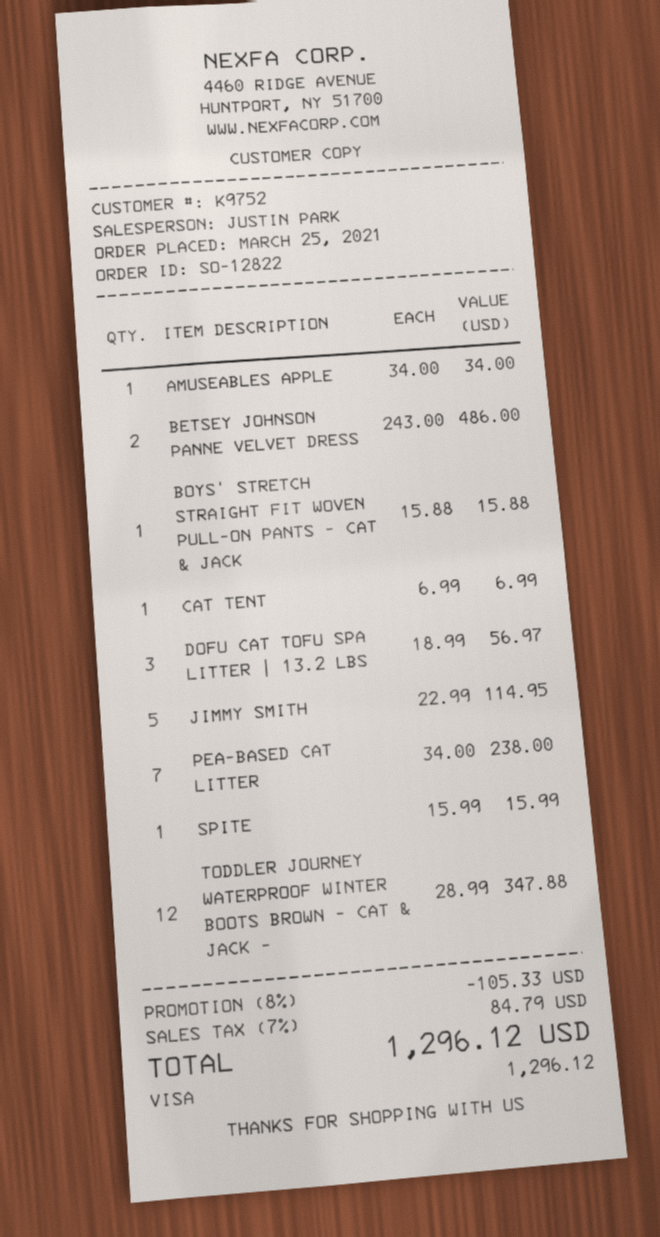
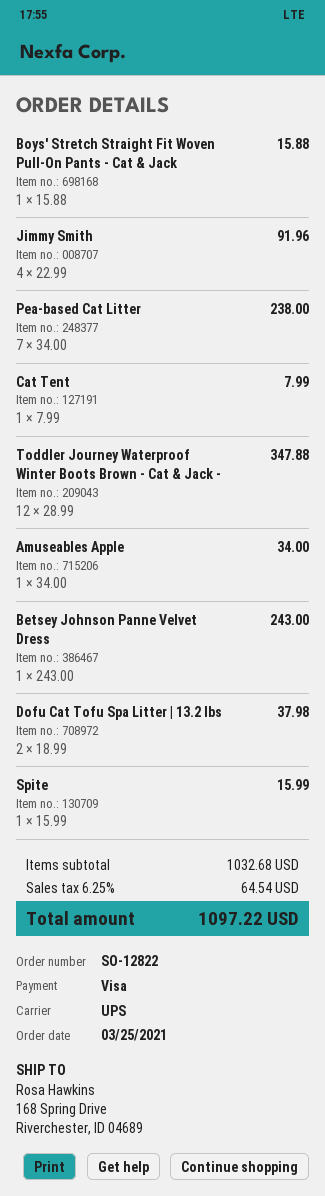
BETSEY JOHNSON PANNE VELVET DRESS: 2 x 243.00 = 486.00 -> 1 x 243.00 = 243.00
CAT TENT: 1 x 6.99 = 6.99 -> 1 x 7.99 = 7.99
DOFU CAT TOFU SPA LITTER | 13.2 LBS: 3 x 18.99 = 56.97 -> 2 x 18.99 = 37.98
JIMMY SMITH: 5 x 22.99 = 114.95 -> 4 x 22.99 = 91.96
discount: 8% = 105.33 -> none
tax: 7% = 84.79 -> 6.25% = 64.54
total: 1296.12 -> 1097.22

